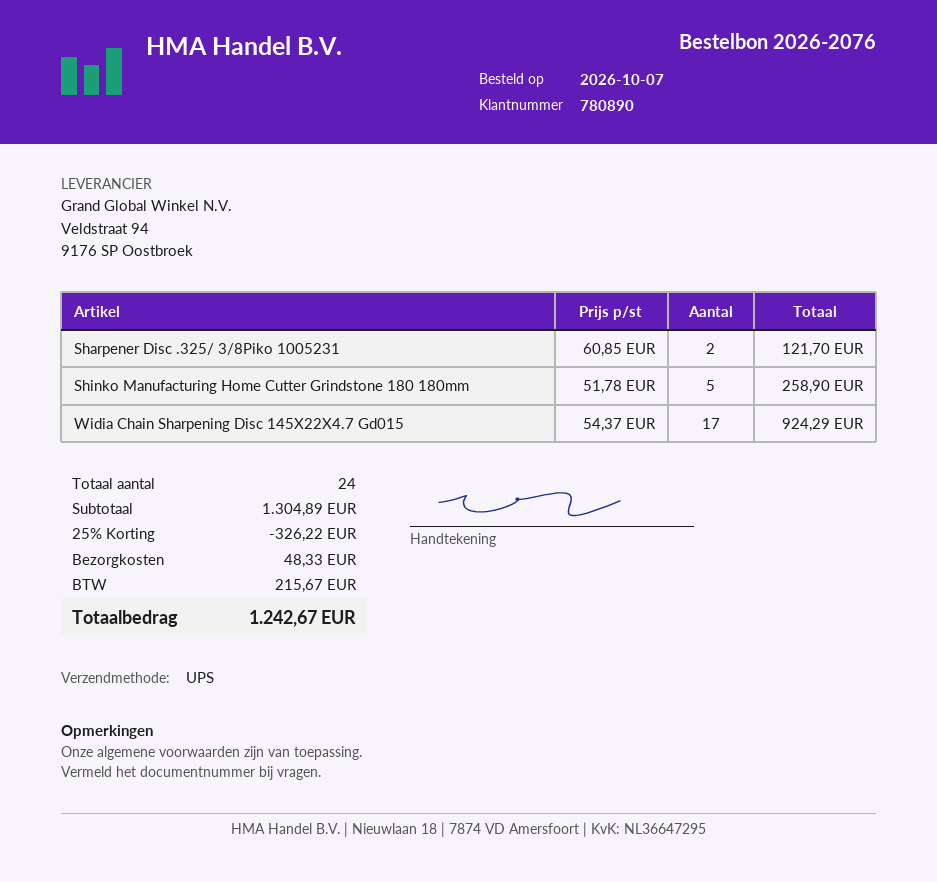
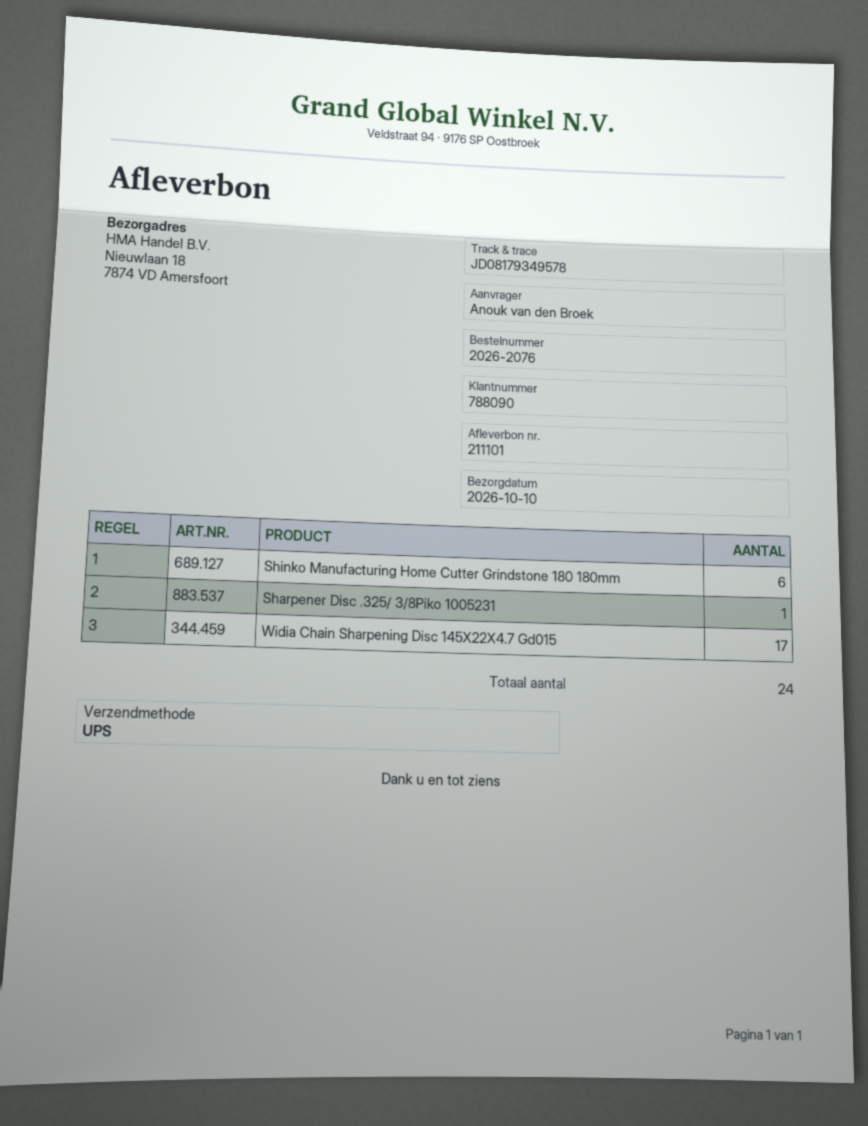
customer number: 780890 -> 788090
Sharpener Disc .325/ 3/8Piko 1005231: 2 -> 1
Shinko Manufacturing Home Cutter Grindstone 180 180mm: 5 -> 6

